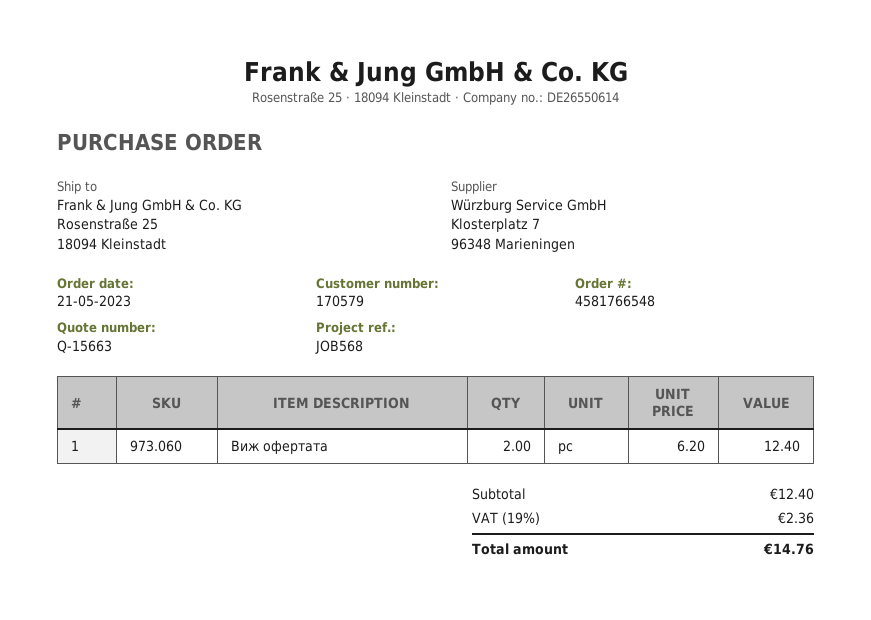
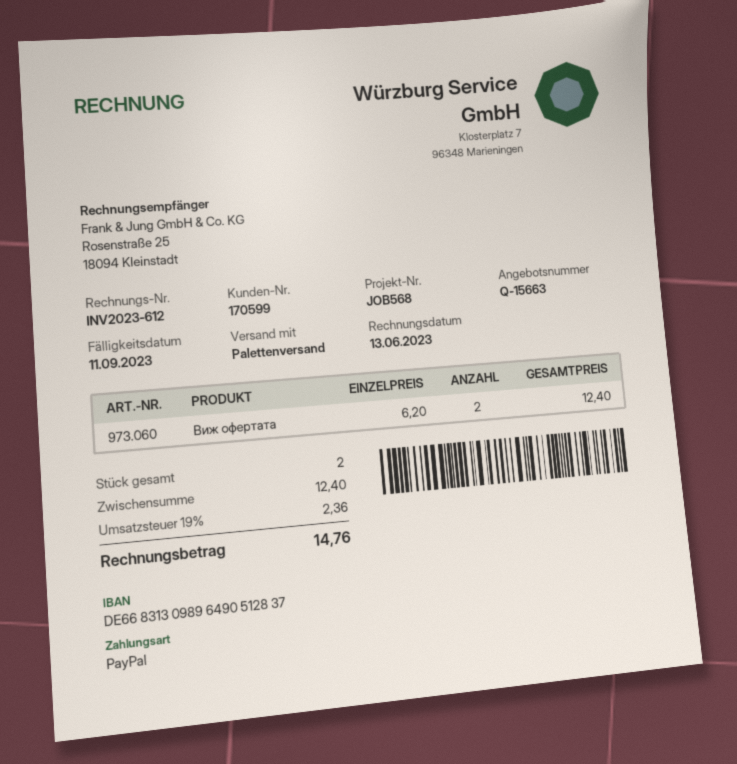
customer number: 170579 -> 170599

